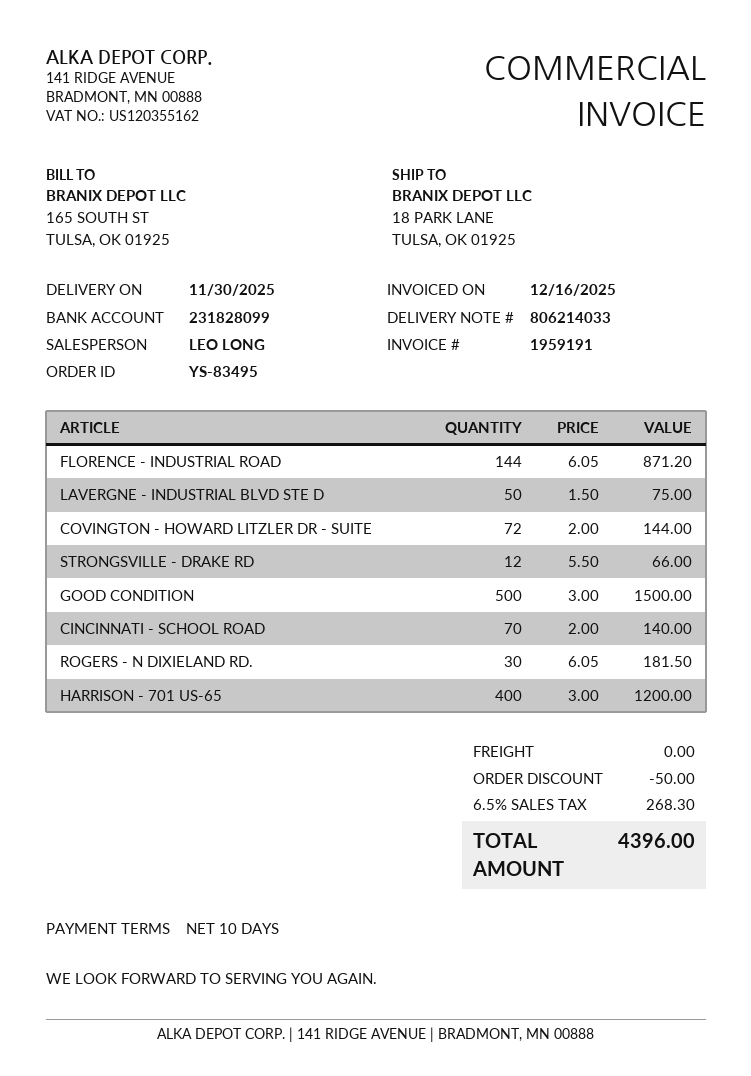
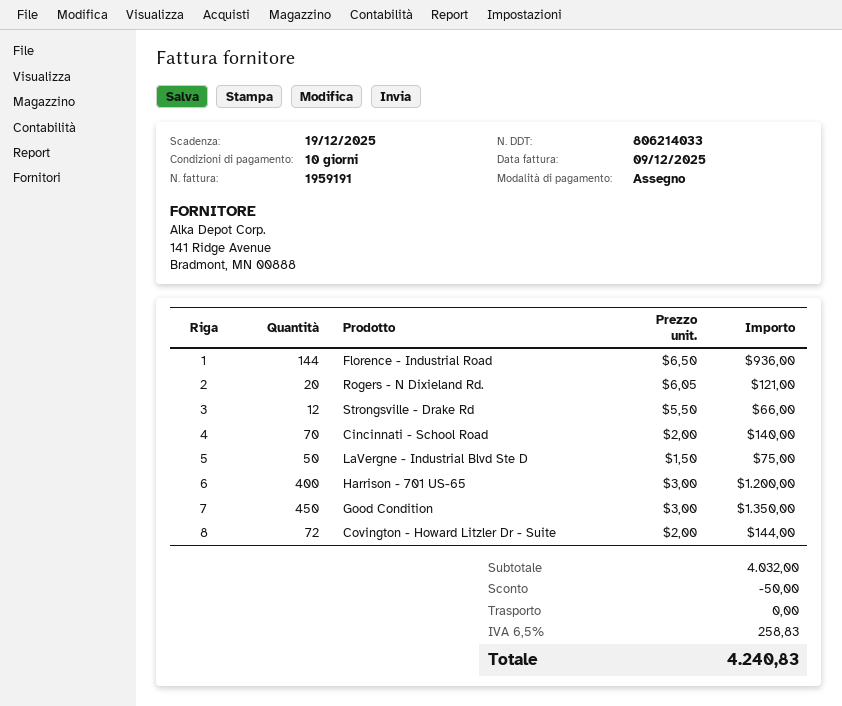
invoice date: 2025-12-16 -> 2025-12-09
FLORENCE - INDUSTRIAL ROAD: 144 x 6.05 = 871.20 -> 144 x 6.50 = 936.00
GOOD CONDITION: 500 x 3.00 = 1500.00 -> 450 x 3.00 = 1350.00
ROGERS - N DIXIELAND RD.: 30 x 6.05 = 181.50 -> 20 x 6.05 = 121.00
tax: 6.5% = 268.30 -> 6.5% = 258.83
total: 4396.00 -> 4240.83

